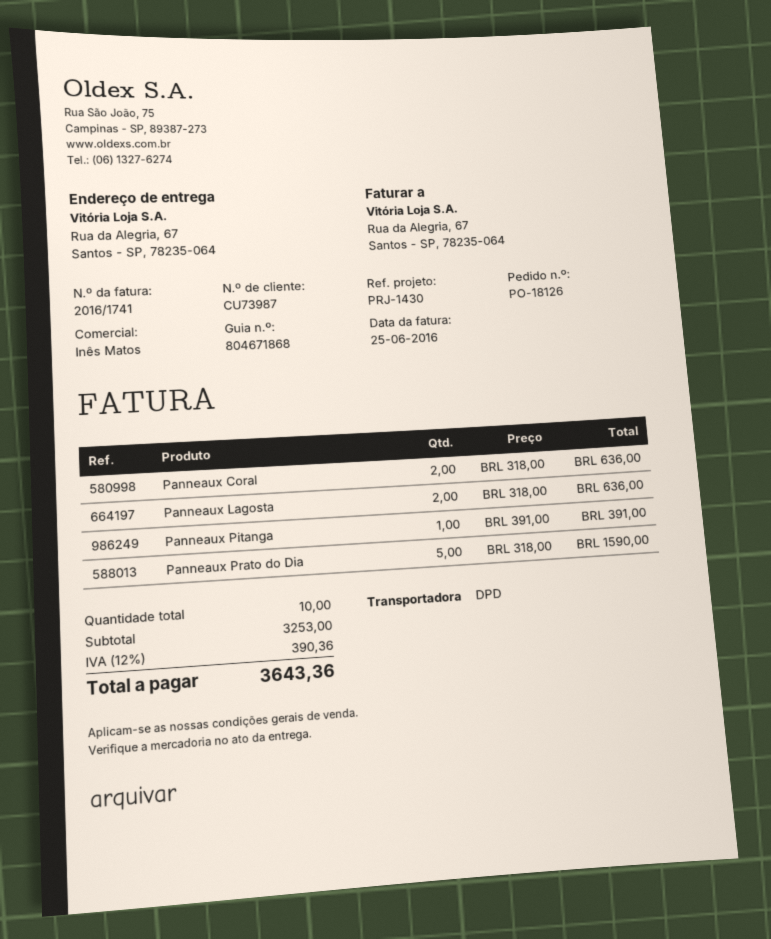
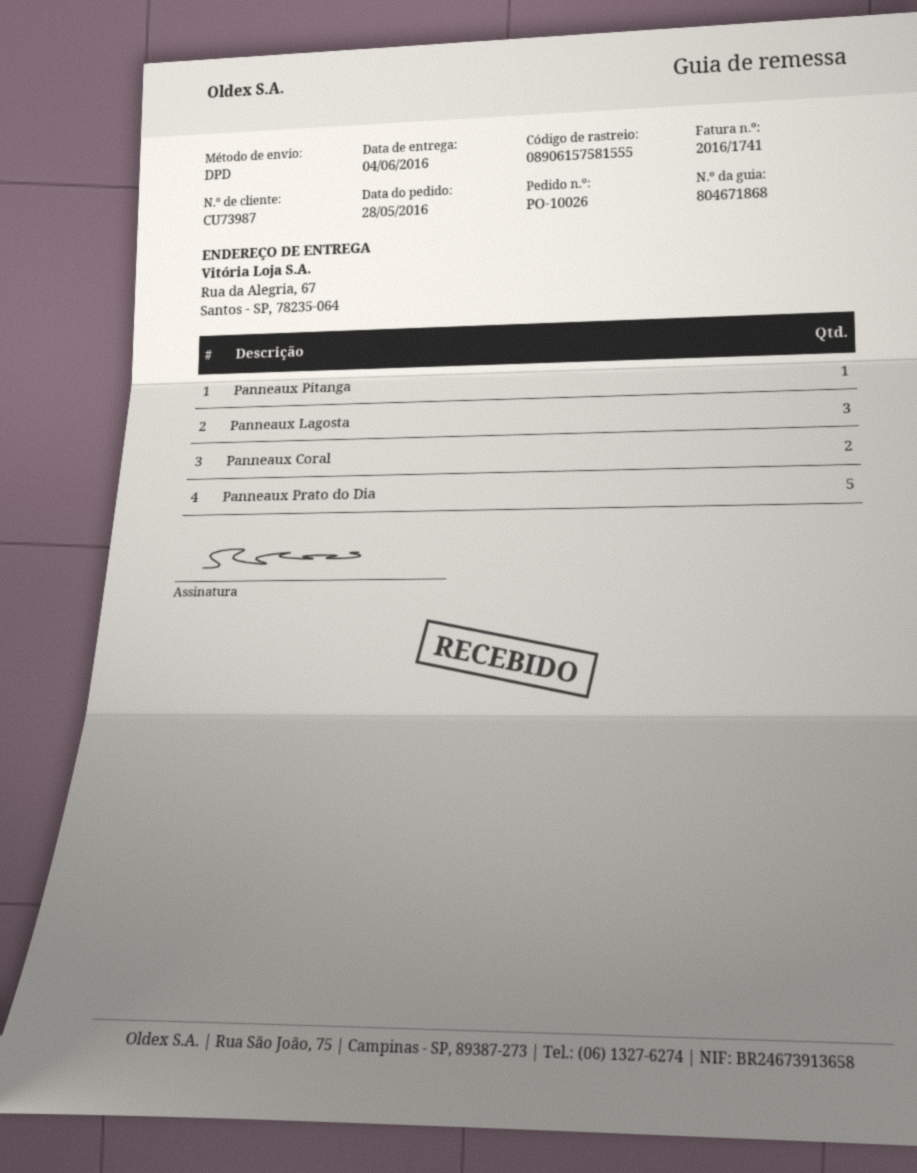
order number: PO-18126 -> PO-10026
Panneaux Lagosta: 2 -> 3

